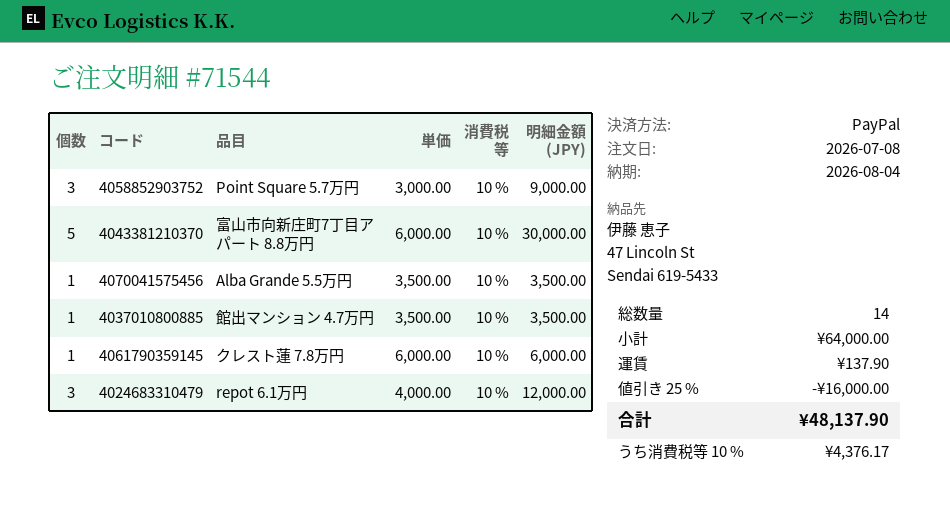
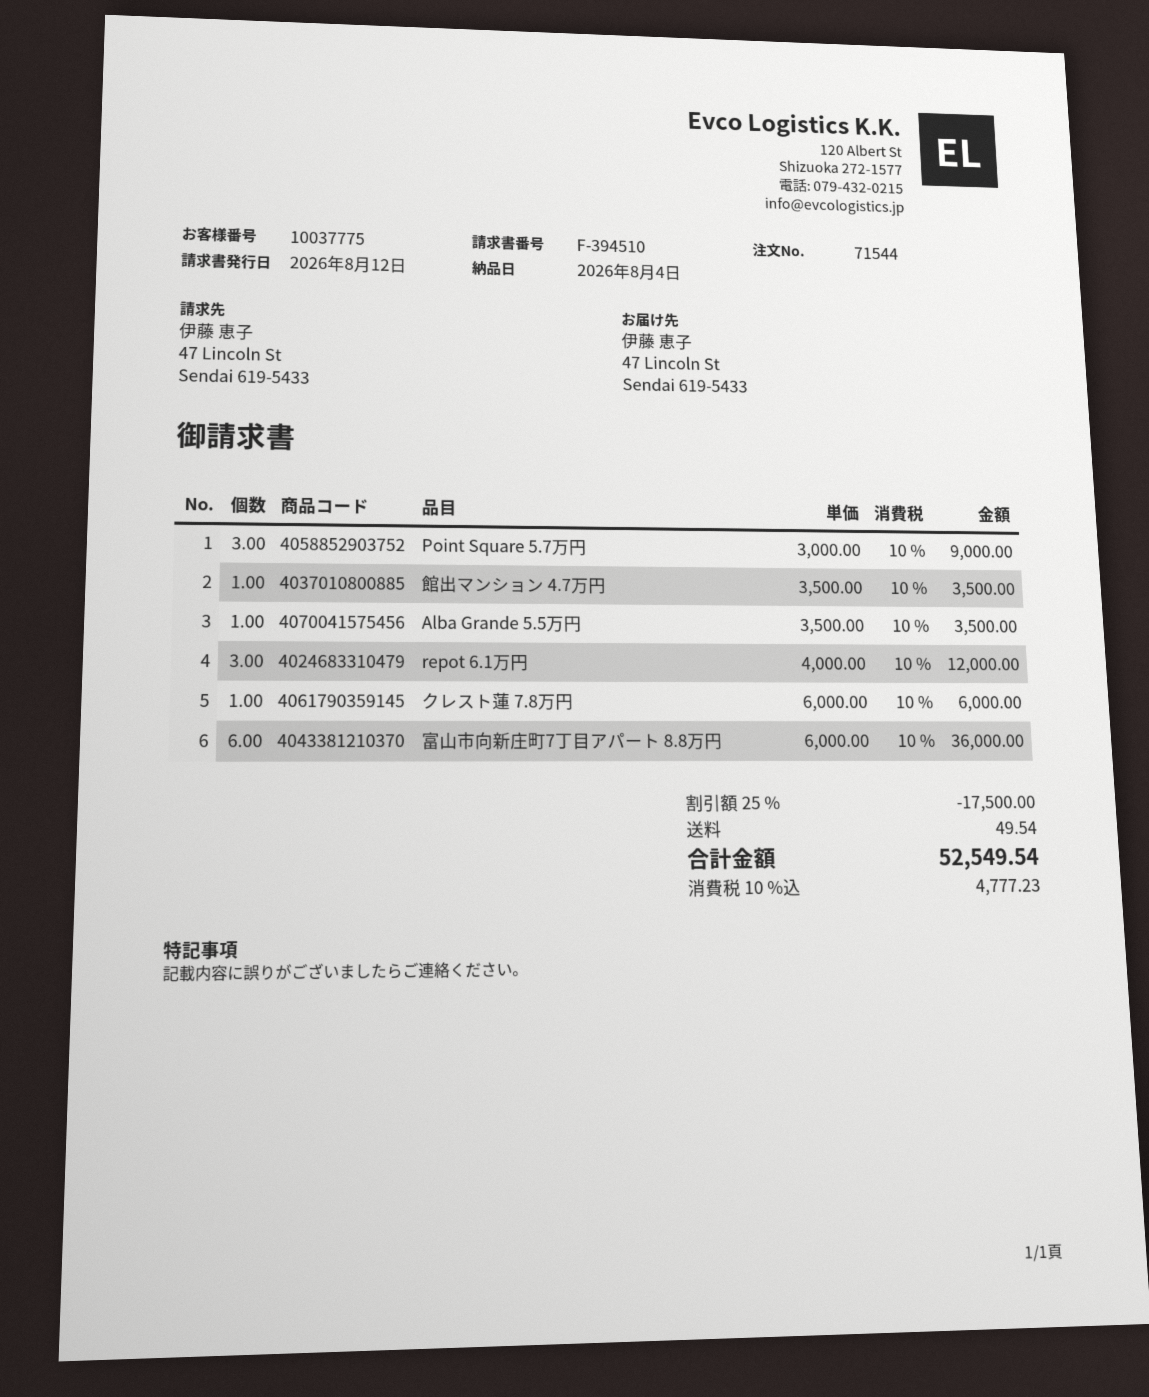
富山市向新庄町7丁目アパート 8.8万円: 5 x 6000.00 = 30000.00 -> 6 x 6000.00 = 36000.00
discount: 25% = 16000.00 -> 25% = 17500.00
shipping: 137.90 -> 49.54
tax: 10% = 4376.17 -> 10% = 4777.23
total: 48137.90 -> 52549.54

